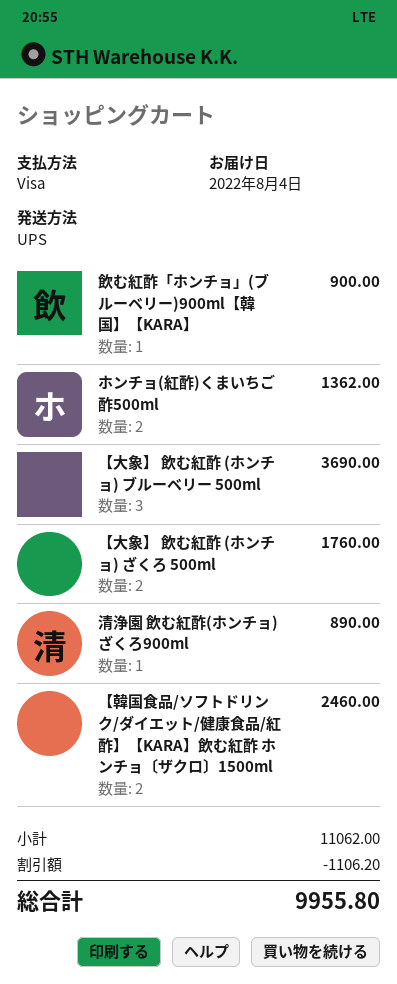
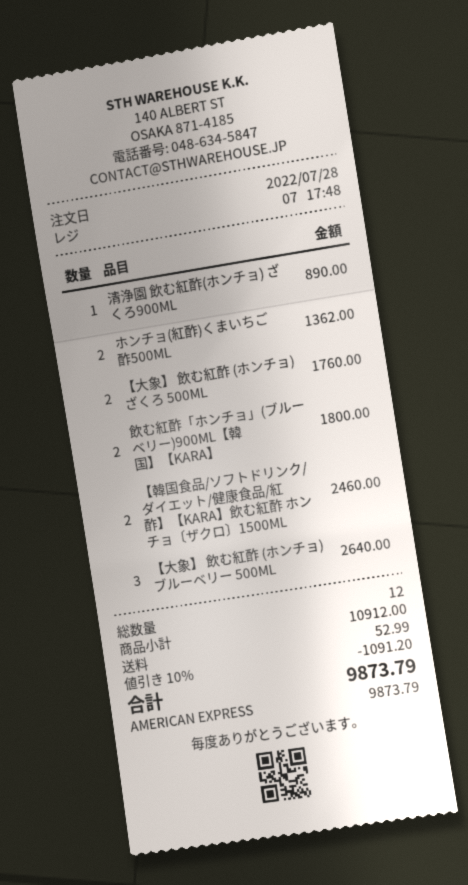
payment method: Visa -> American Express
飲む紅酢「ホンチョ」(ブルーベリー)900ml【韓国】【KARA】: 1 for 900.00 -> 2 for 1800.00
【大象】 飲む紅酢 (ホンチョ) ブルーベリー 500ml: 3 for 3690.00 -> 3 for 2640.00
subtotal: 11062.00 -> 10912.00
discount: 1106.20 -> 1091.20
shipping: none -> 52.99
total: 9955.80 -> 9873.79

